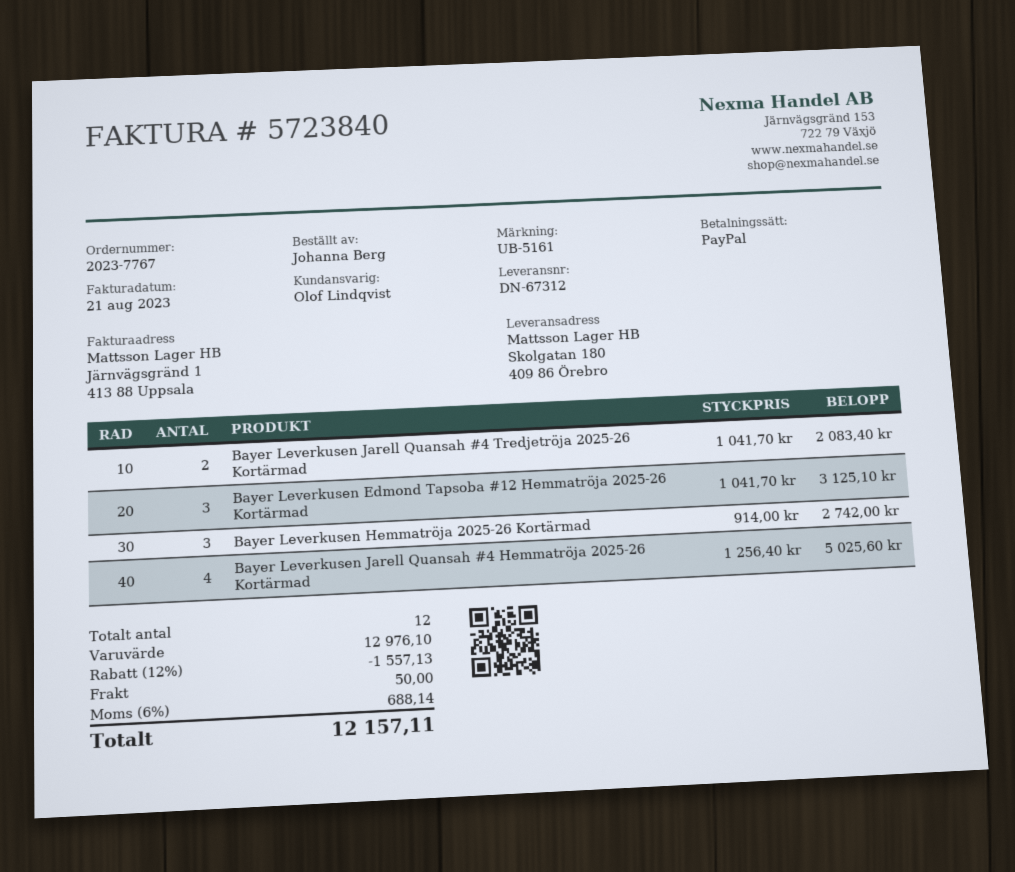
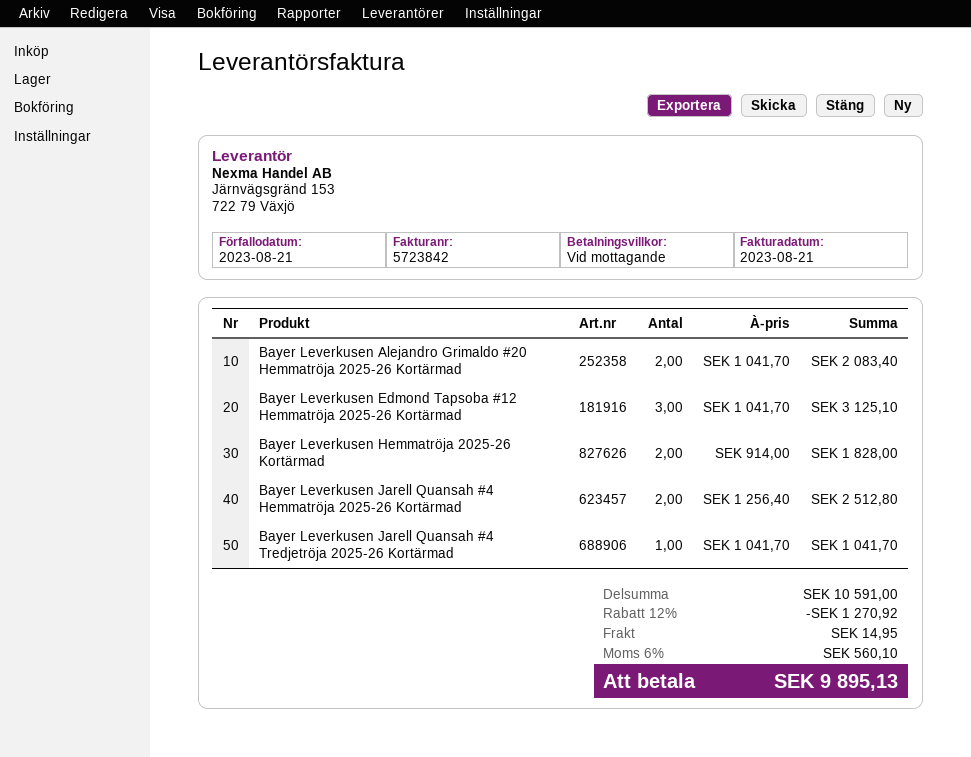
invoice number: 5723840 -> 5723842
Bayer Leverkusen Jarell Quansah #4 Tredjetröja 2025-26 Kortärmad: 2 x 1041.70 = 2083.40 -> 1 x 1041.70 = 1041.70
Bayer Leverkusen Hemmatröja 2025-26 Kortärmad: 3 x 914.00 = 2742.00 -> 2 x 914.00 = 1828.00
Bayer Leverkusen Jarell Quansah #4 Hemmatröja 2025-26 Kortärmad: 4 x 1256.40 = 5025.60 -> 2 x 1256.40 = 2512.80
Bayer Leverkusen Alejandro Grimaldo #20 Hemmatröja 2025-26 Kortärmad: none -> 2 x 1041.70 = 2083.40
subtotal: 12976.10 -> 10591.00
discount: 12% = 1557.13 -> 12% = 1270.92
shipping: 50.00 -> 14.95
tax: 6% = 688.14 -> 6% = 560.10
total: 12157.11 -> 9895.13

